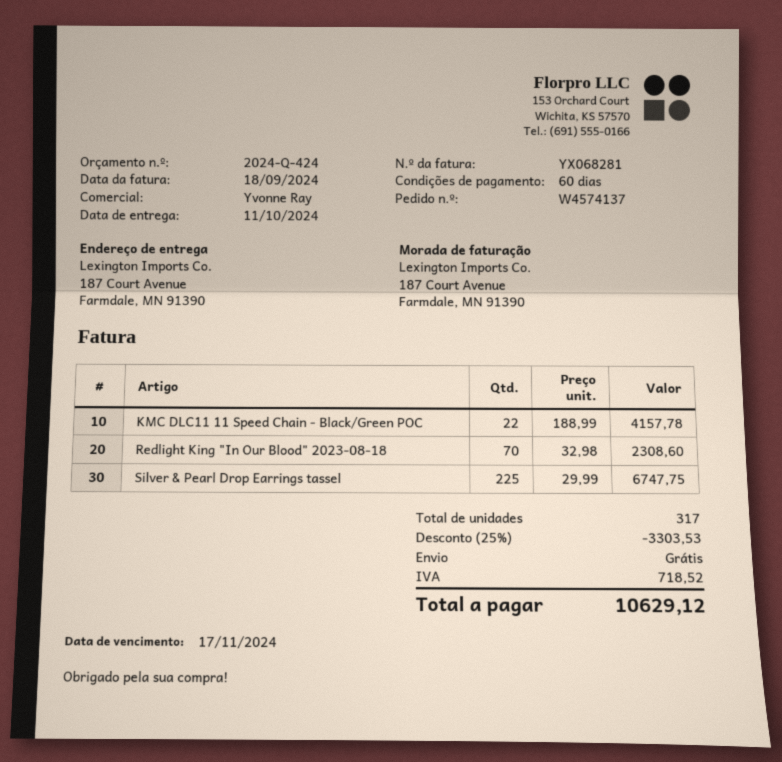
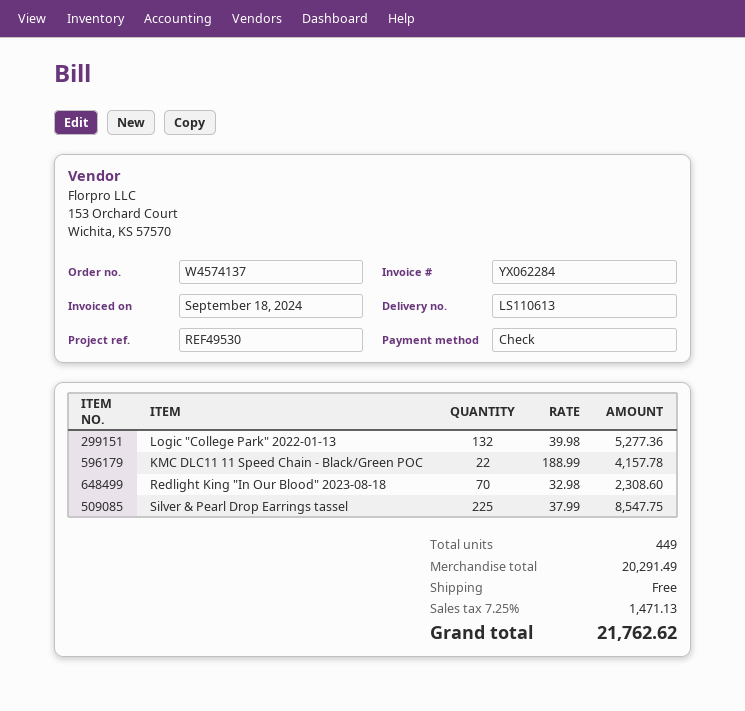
invoice number: YX068281 -> YX062284
Silver & Pearl Drop Earrings tassel: 225 x 29.99 = 6747.75 -> 225 x 37.99 = 8547.75
Logic "College Park" 2022-01-13: none -> 132 x 39.98 = 5277.36
total quantity: 317 -> 449
discount: 25% = 3303.53 -> none
tax: 718.52 -> 1471.13
total: 10629.12 -> 21762.62

